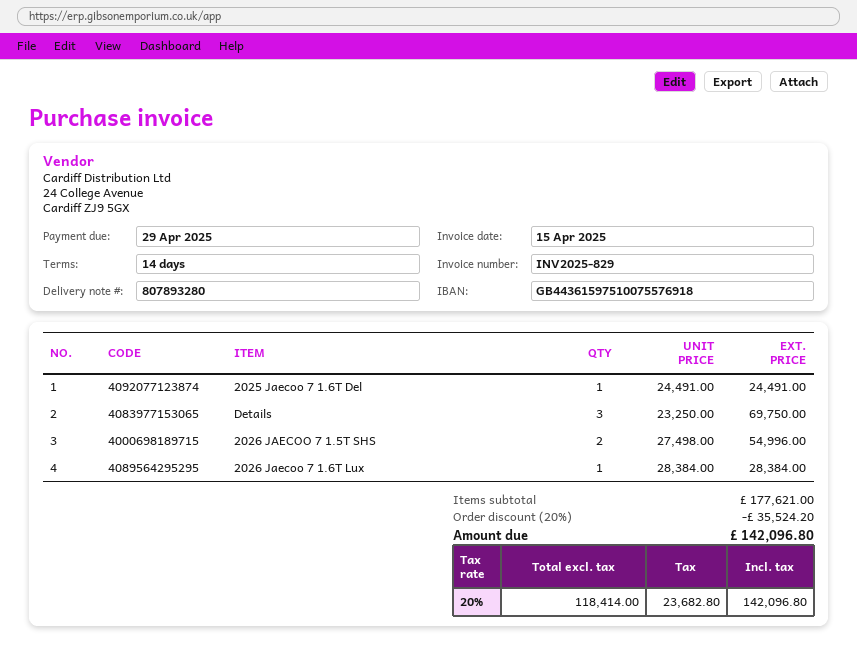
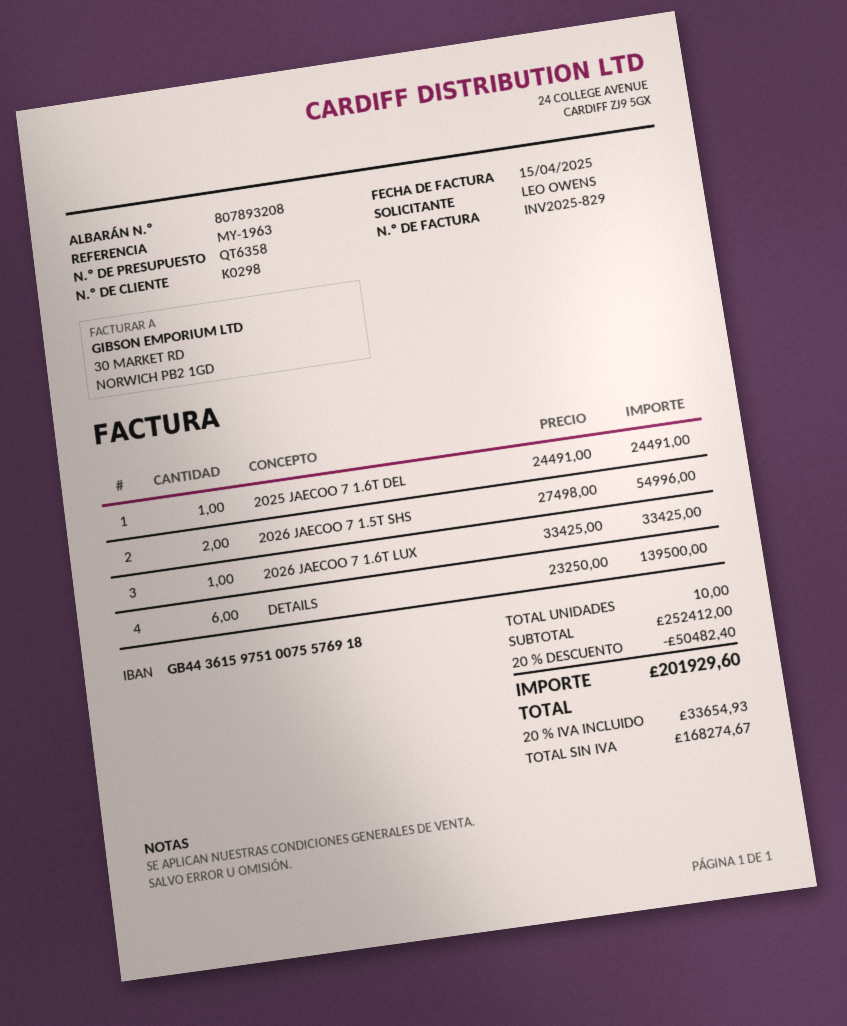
delivery note number: 807893280 -> 807893208
Details: 3 x 23250.00 = 69750.00 -> 6 x 23250.00 = 139500.00
2026 Jaecoo 7 1.6T Lux: 1 x 28384.00 = 28384.00 -> 1 x 33425.00 = 33425.00
subtotal: 177621.00 -> 252412.00
discount: 20% = 35524.20 -> 20% = 50482.40
net: 118414.00 -> 168274.67
tax: 20% = 23682.80 -> 20% = 33654.93
total: 142096.80 -> 201929.60

